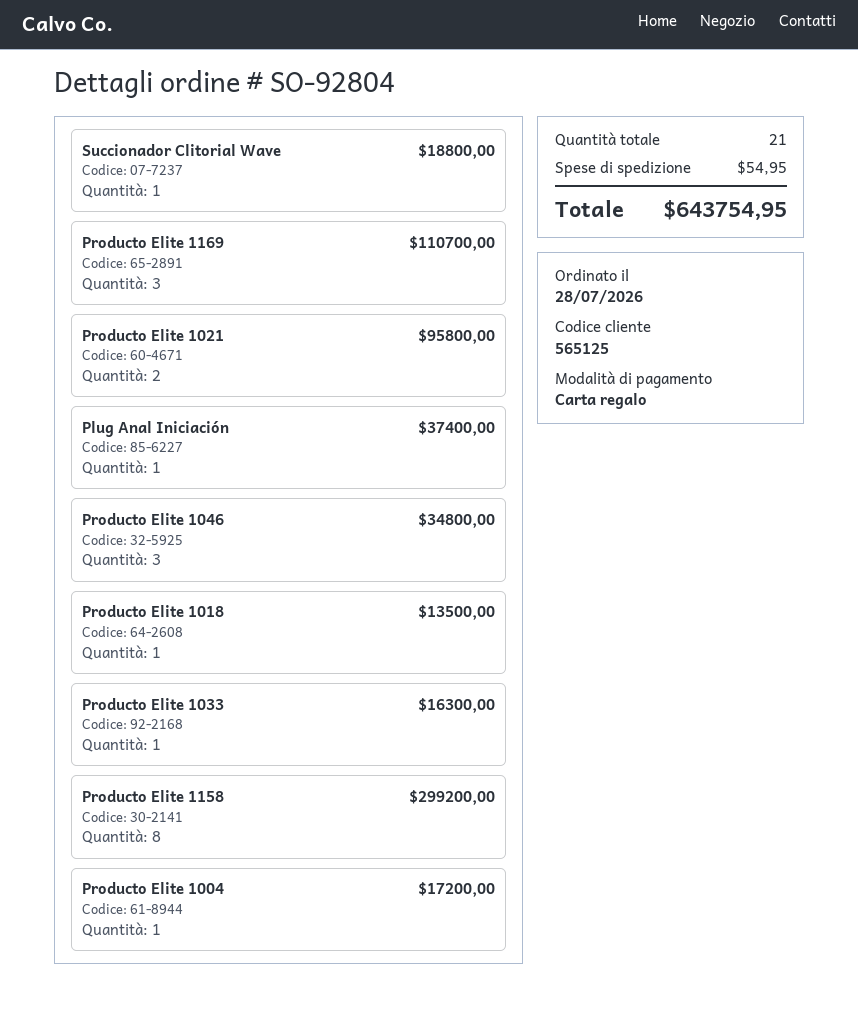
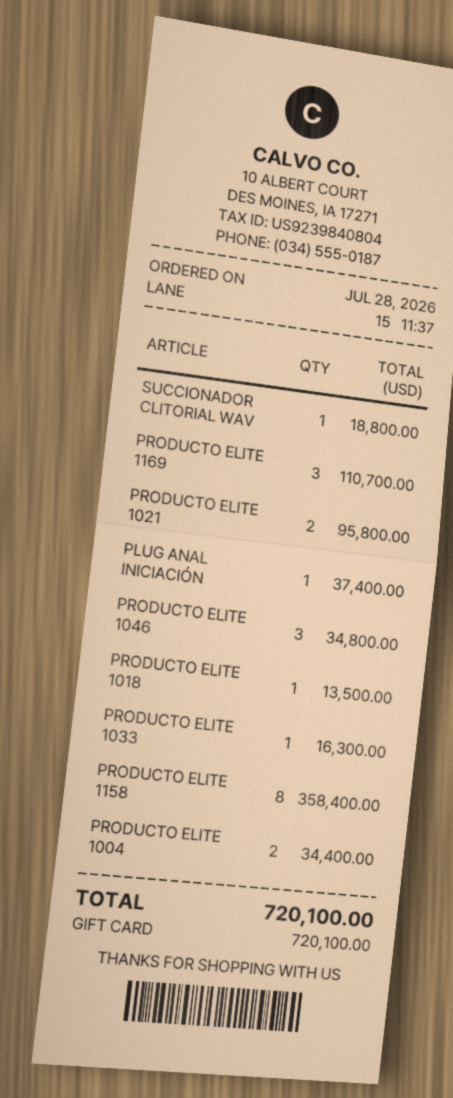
Producto Elite 1158: 8 for 299200.00 -> 8 for 358400.00
Producto Elite 1004: 1 for 17200.00 -> 2 for 34400.00
shipping: 54.95 -> none
total: 643754.95 -> 720100.00

